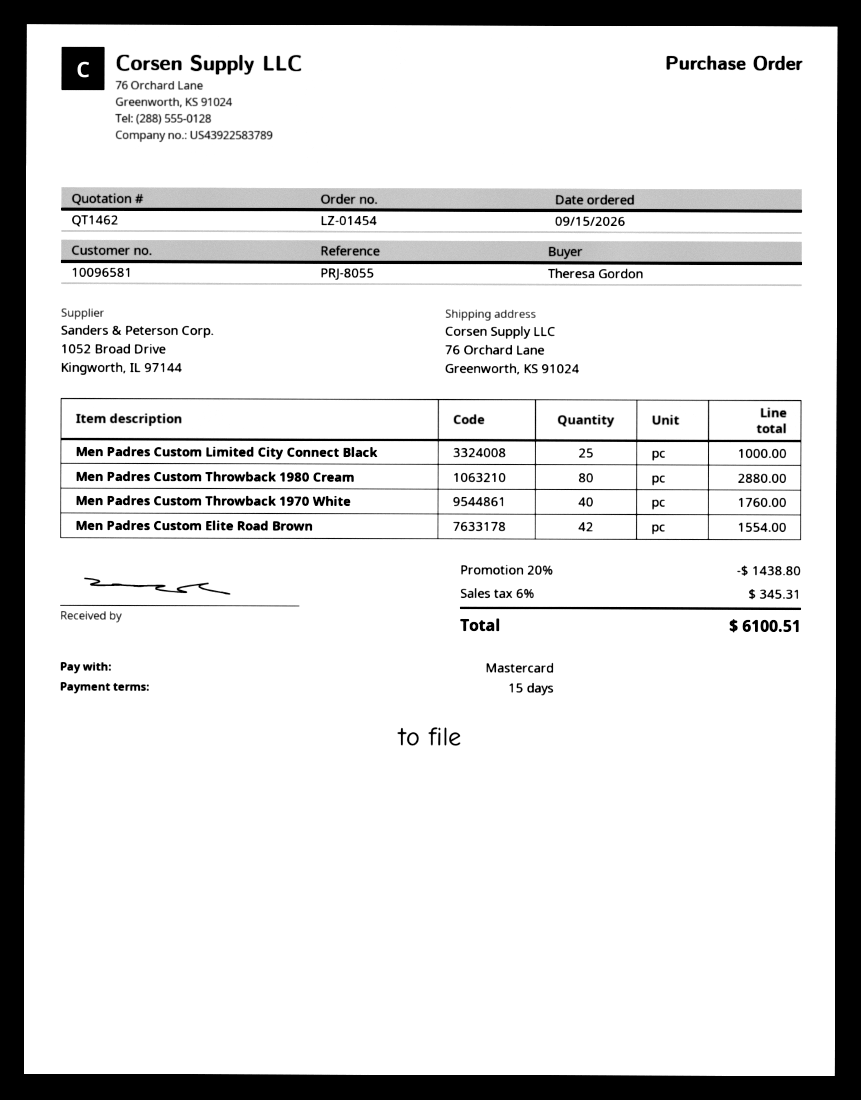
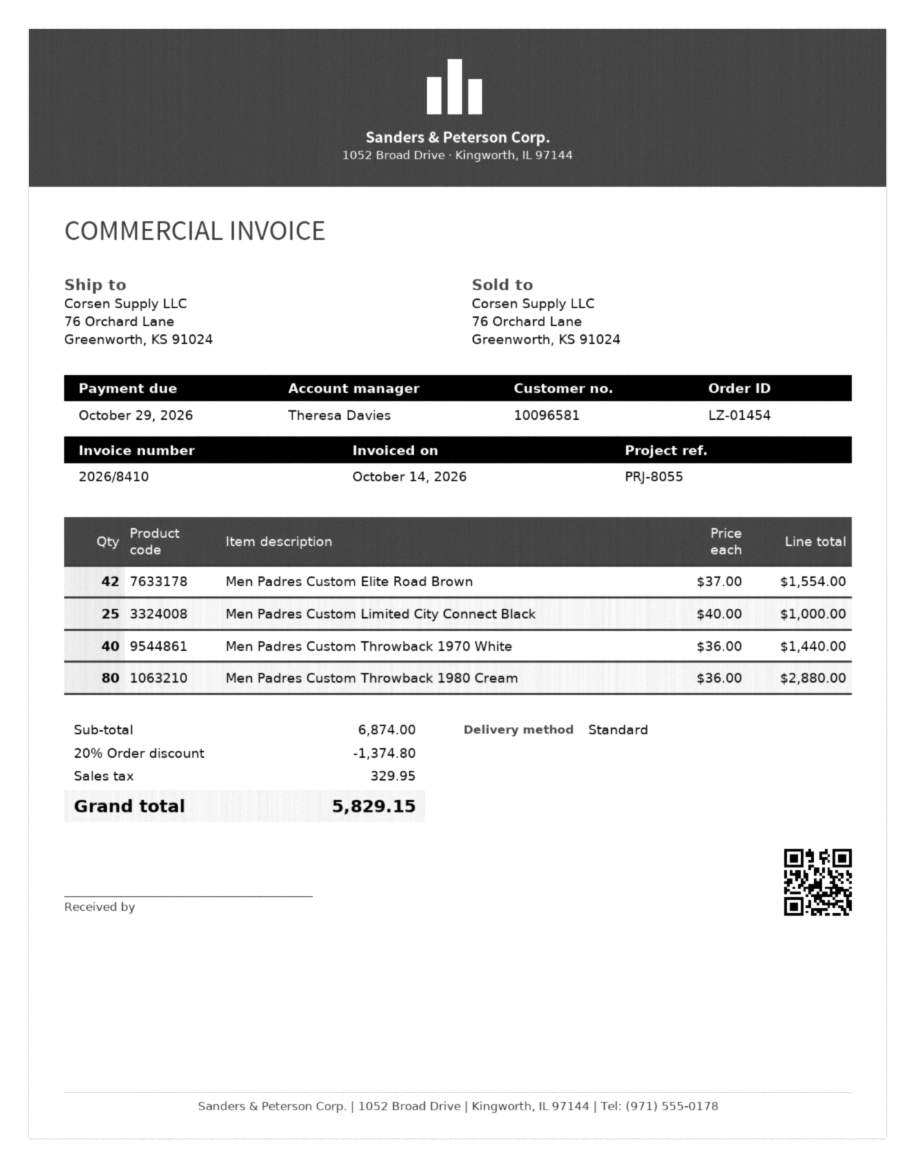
Men Padres Custom Throwback 1970 White: 40 for 1760.00 -> 40 for 1440.00
discount: 20% = 1438.80 -> 20% = 1374.80
tax: 345.31 -> 329.95
total: 6100.51 -> 5829.15

